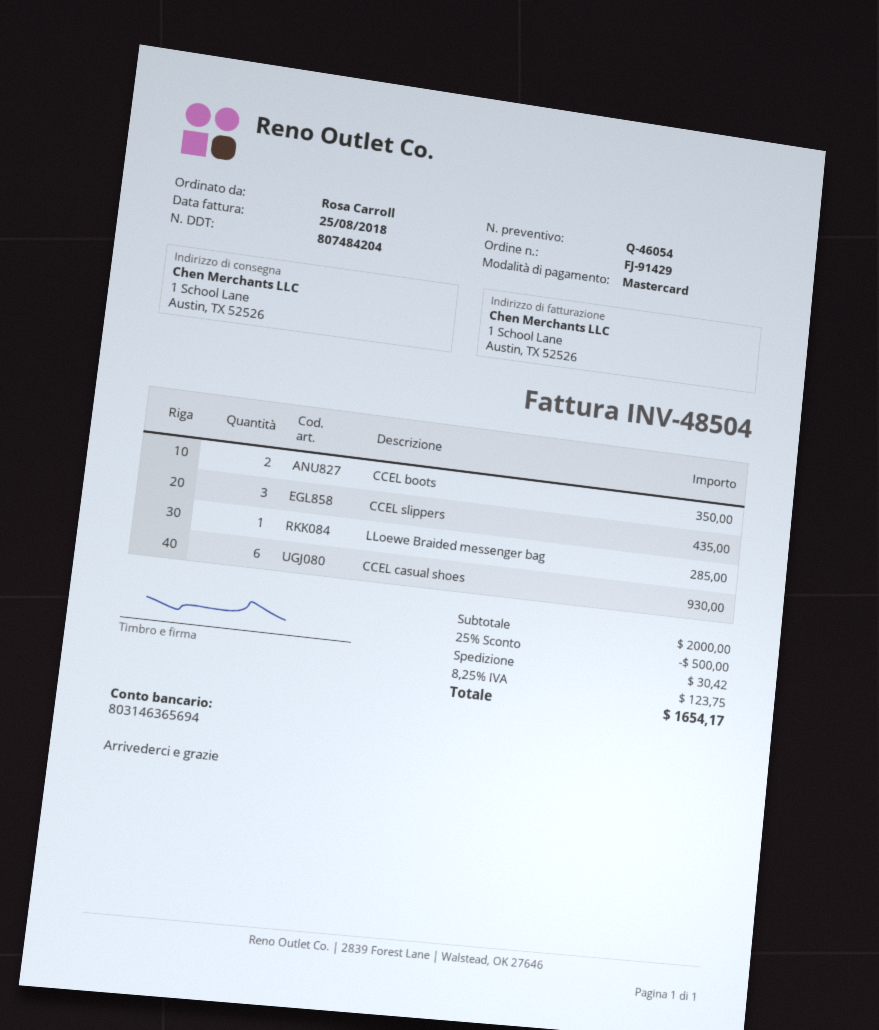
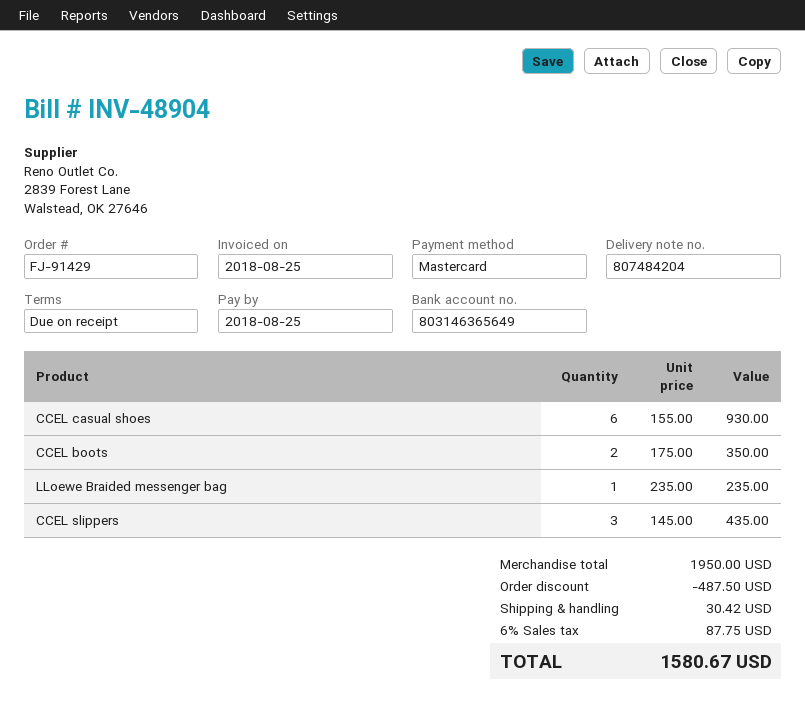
invoice number: INV-48504 -> INV-48904
bank account: 803146365694 -> 803146365649
LLoewe Braided messenger bag: 1 for 285.00 -> 1 for 235.00
subtotal: 2000.00 -> 1950.00
discount: 500.00 -> 487.50
tax: 8.25% = 123.75 -> 6% = 87.75
total: 1654.17 -> 1580.67

